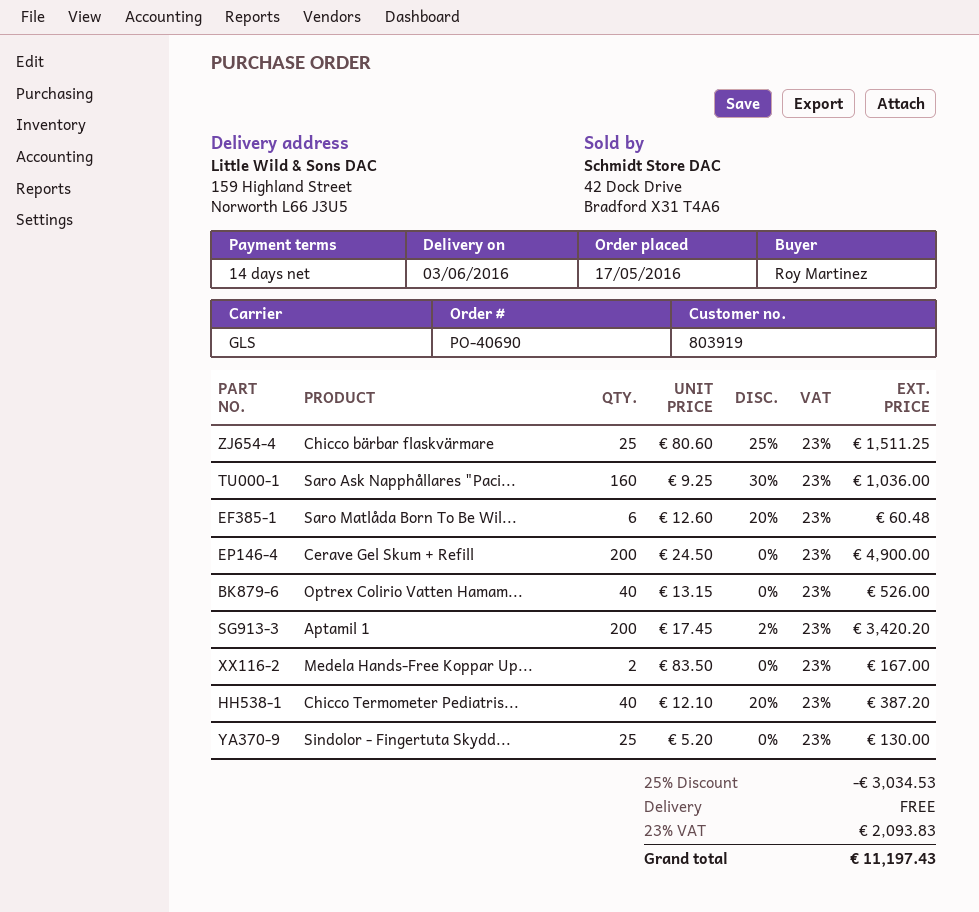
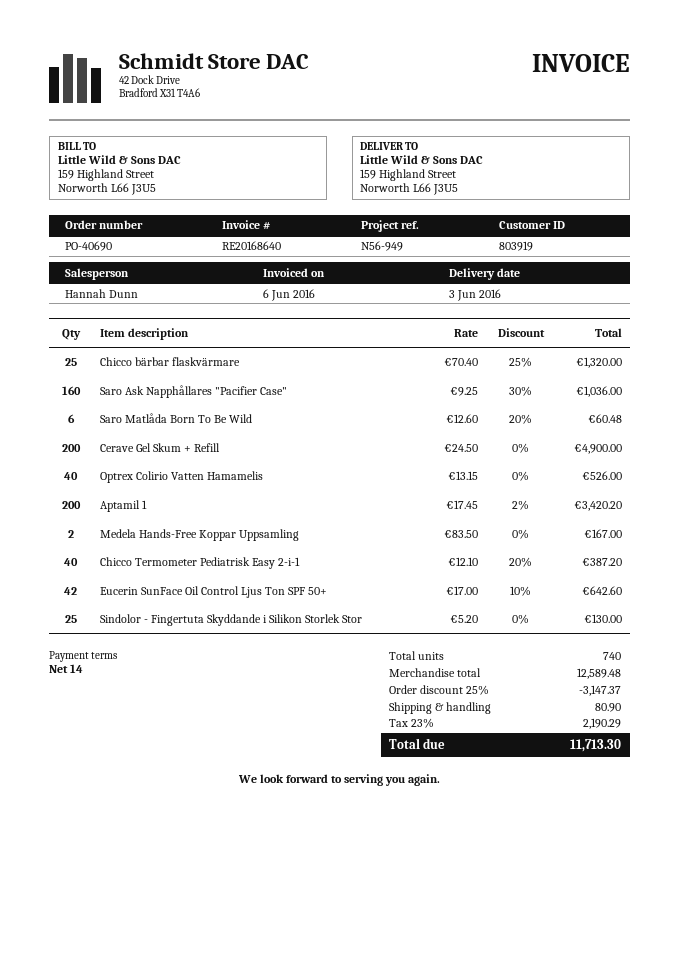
Chicco bärbar flaskvärmare: 25 x 80.60 - 25% = 1511.25 -> 25 x 70.40 - 25% = 1320.00
Eucerin SunFace Oil Control Ljus Ton SPF 50+: none -> 42 x 17.00 - 10% = 642.60
discount: 25% = 3034.53 -> 25% = 3147.37
shipping: 0.00 -> 80.90
tax: 23% = 2093.83 -> 23% = 2190.29
total: 11197.43 -> 11713.30

